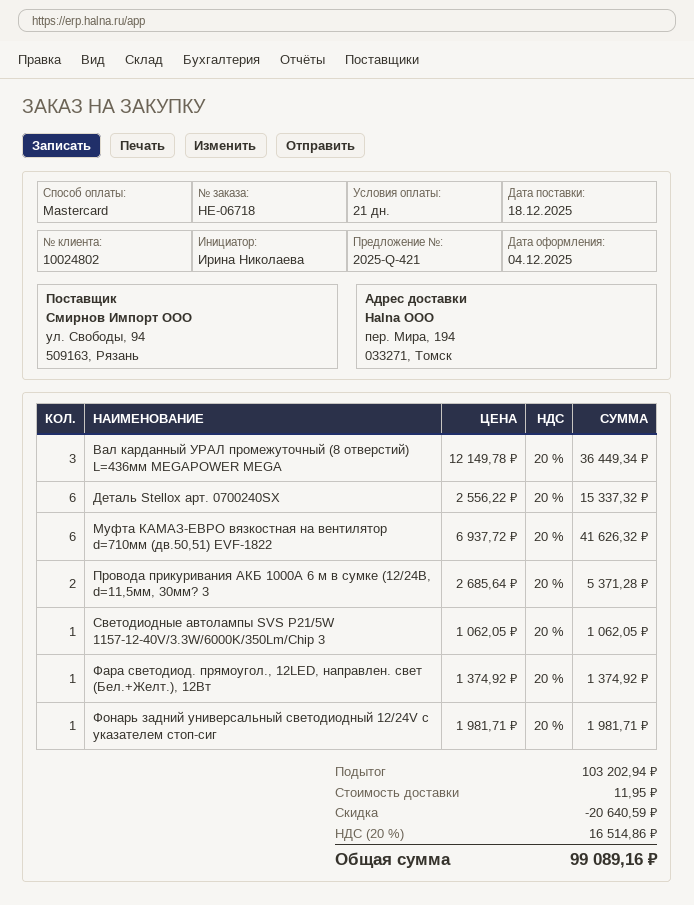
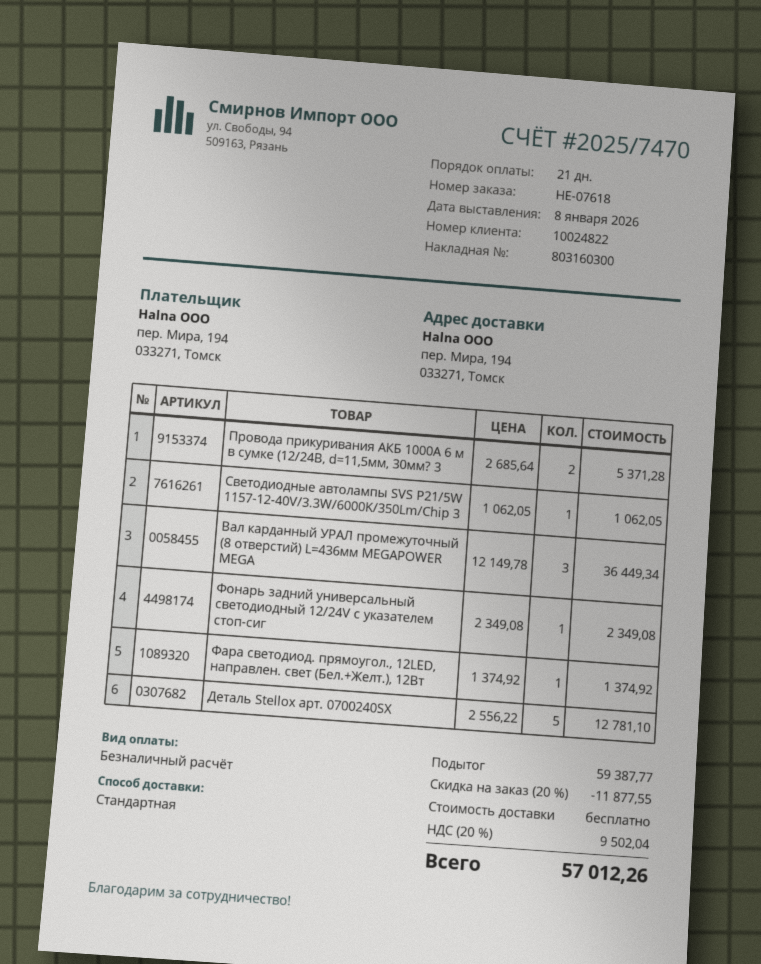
order number: HE-06718 -> HE-07618
customer number: 10024802 -> 10024822
payment method: Mastercard -> bank transfer
Деталь Stellox арт. 0700240SX: 6 x 2556.22 = 15337.32 -> 5 x 2556.22 = 12781.10
Муфта КАМАЗ-ЕВРО вязкостная на вентилятор d=710мм (дв.50,51) EVF-1822: 6 x 6937.72 = 41626.32 -> none
Фонарь задний универсальный светодиодный 12/24V c указателем стоп-сиг: 1 x 1981.71 = 1981.71 -> 1 x 2349.08 = 2349.08
subtotal: 103202.94 -> 59387.77
discount: 20640.59 -> 11877.55
shipping: 11.95 -> 0.00
tax: 20% = 16514.86 -> 20% = 9502.04
total: 99089.16 -> 57012.26

